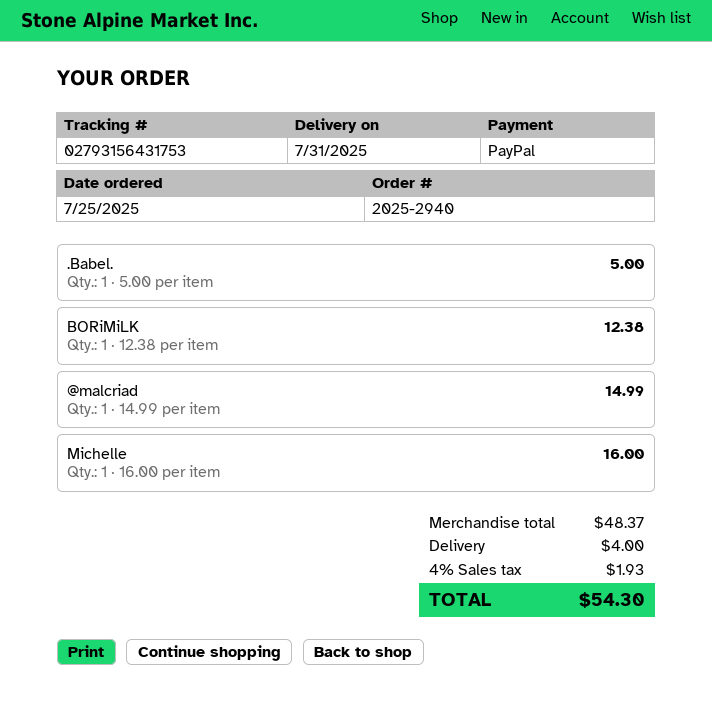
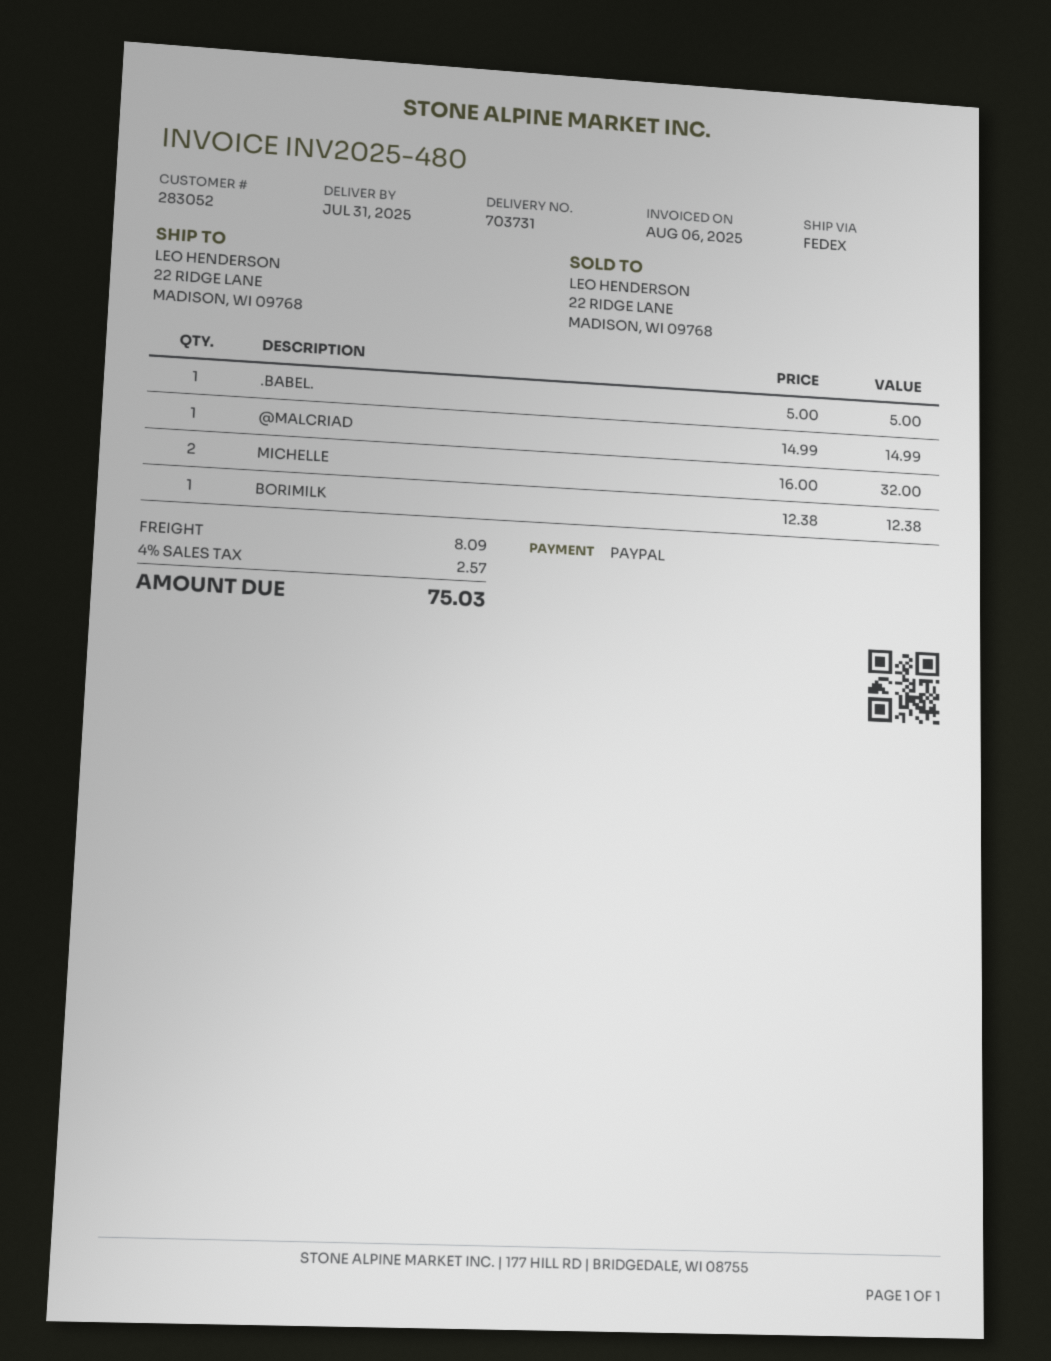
Michelle: 1 x 16.00 = 16.00 -> 2 x 16.00 = 32.00
shipping: 4.00 -> 8.09
tax: 4% = 1.93 -> 4% = 2.57
total: 54.30 -> 75.03

